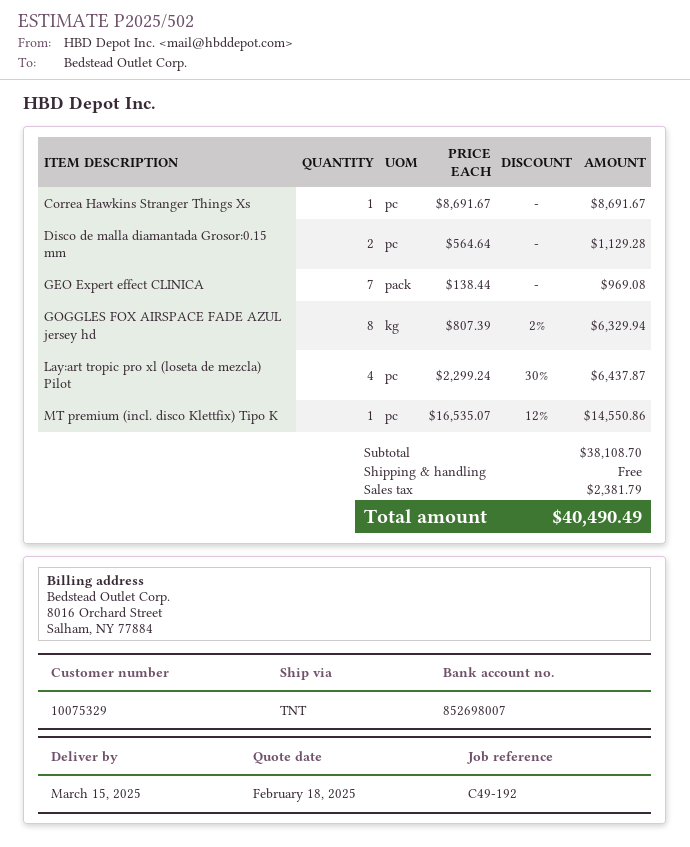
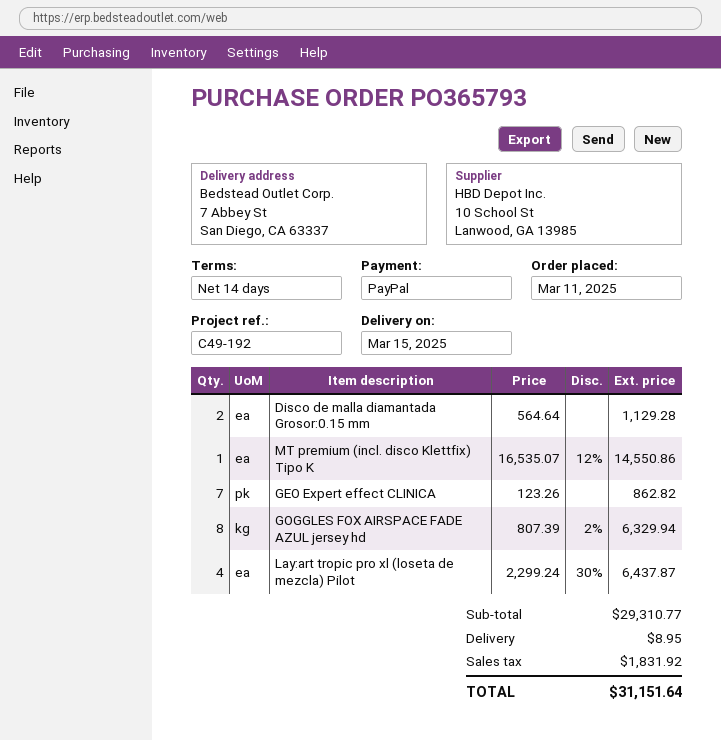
Correa Hawkins Stranger Things Xs: 1 x 8691.67 = 8691.67 -> none
GEO Expert effect CLINICA: 7 x 138.44 = 969.08 -> 7 x 123.26 = 862.82
subtotal: 38108.70 -> 29310.77
shipping: 0.00 -> 8.95
tax: 2381.79 -> 1831.92
total: 40490.49 -> 31151.64

